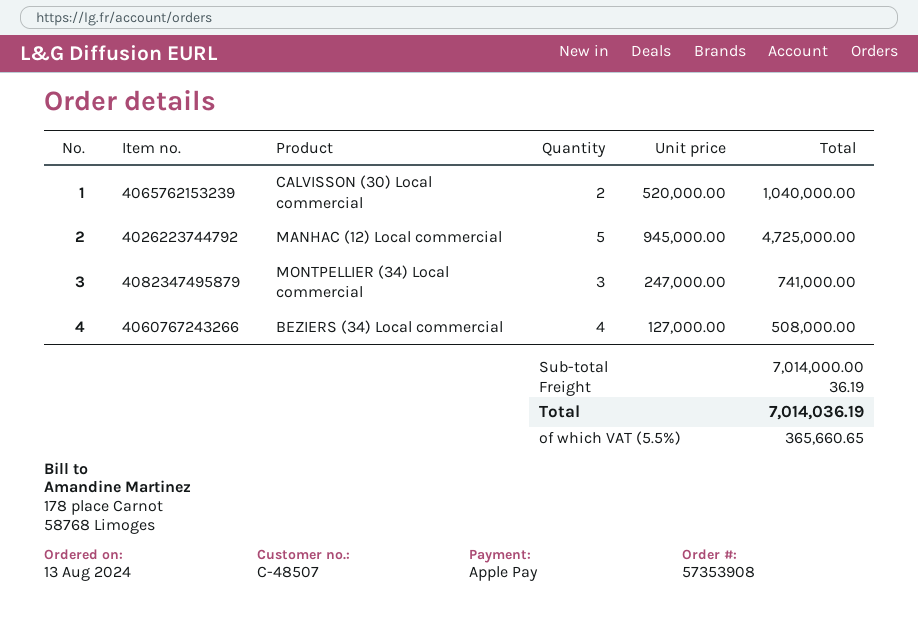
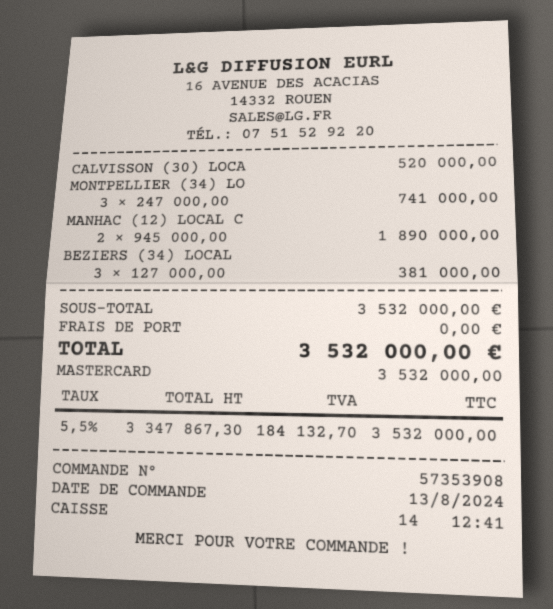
payment method: Apple Pay -> Mastercard
CALVISSON (30) Local commercial: 2 x 520000.00 = 1040000.00 -> 1 x 520000.00 = 520000.00
MANHAC (12) Local commercial: 5 x 945000.00 = 4725000.00 -> 2 x 945000.00 = 1890000.00
BEZIERS (34) Local commercial: 4 x 127000.00 = 508000.00 -> 3 x 127000.00 = 381000.00
subtotal: 7014000.00 -> 3532000.00
shipping: 36.19 -> 0.00
tax: 5.5% = 365660.65 -> 5.5% = 184132.70
total: 7014036.19 -> 3532000.00

